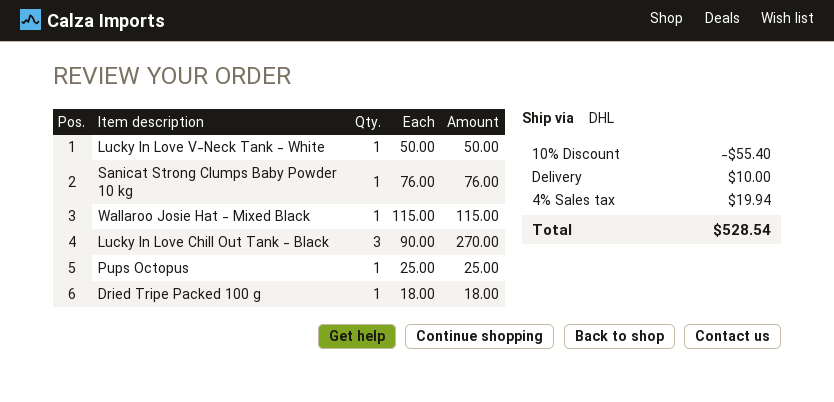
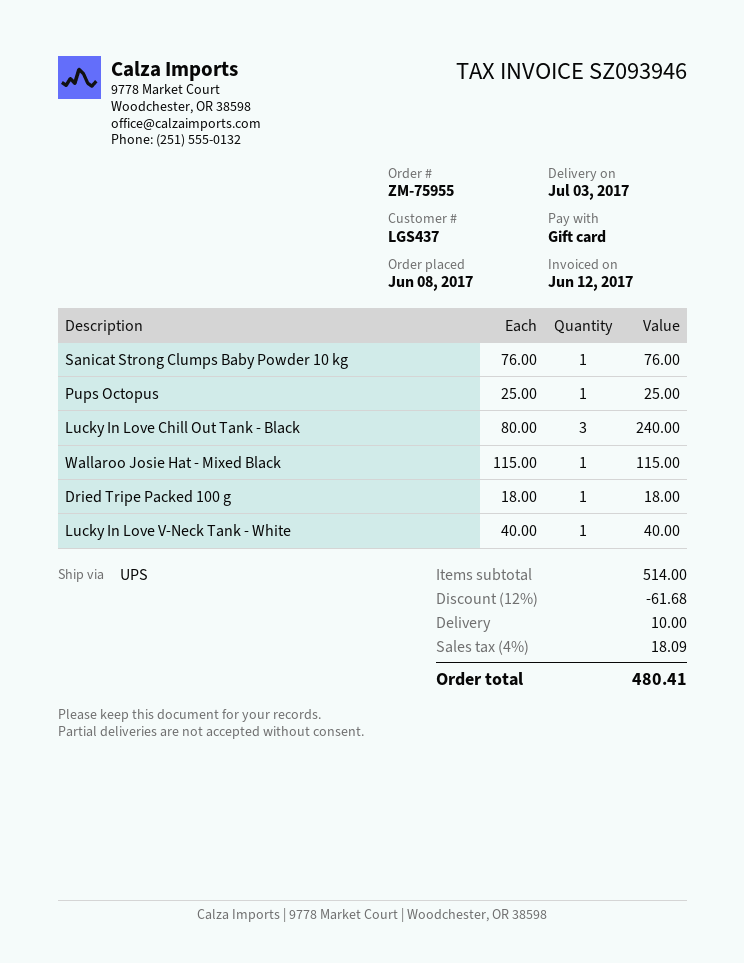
shipping method: DHL -> UPS
Lucky In Love V-Neck Tank - White: 1 x 50.00 = 50.00 -> 1 x 40.00 = 40.00
Lucky In Love Chill Out Tank - Black: 3 x 90.00 = 270.00 -> 3 x 80.00 = 240.00
discount: 10% = 55.40 -> 12% = 61.68
tax: 4% = 19.94 -> 4% = 18.09
total: 528.54 -> 480.41

